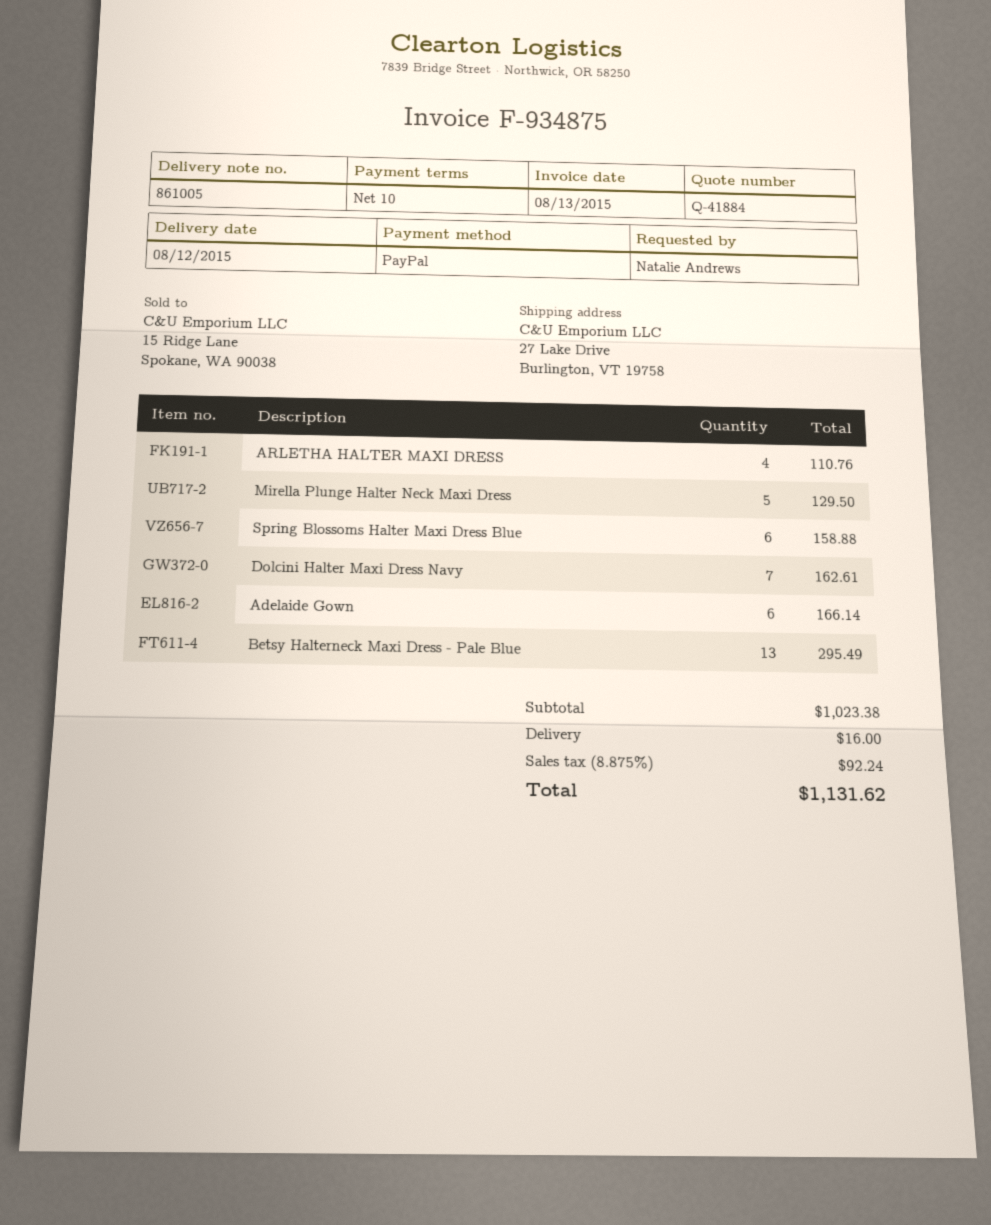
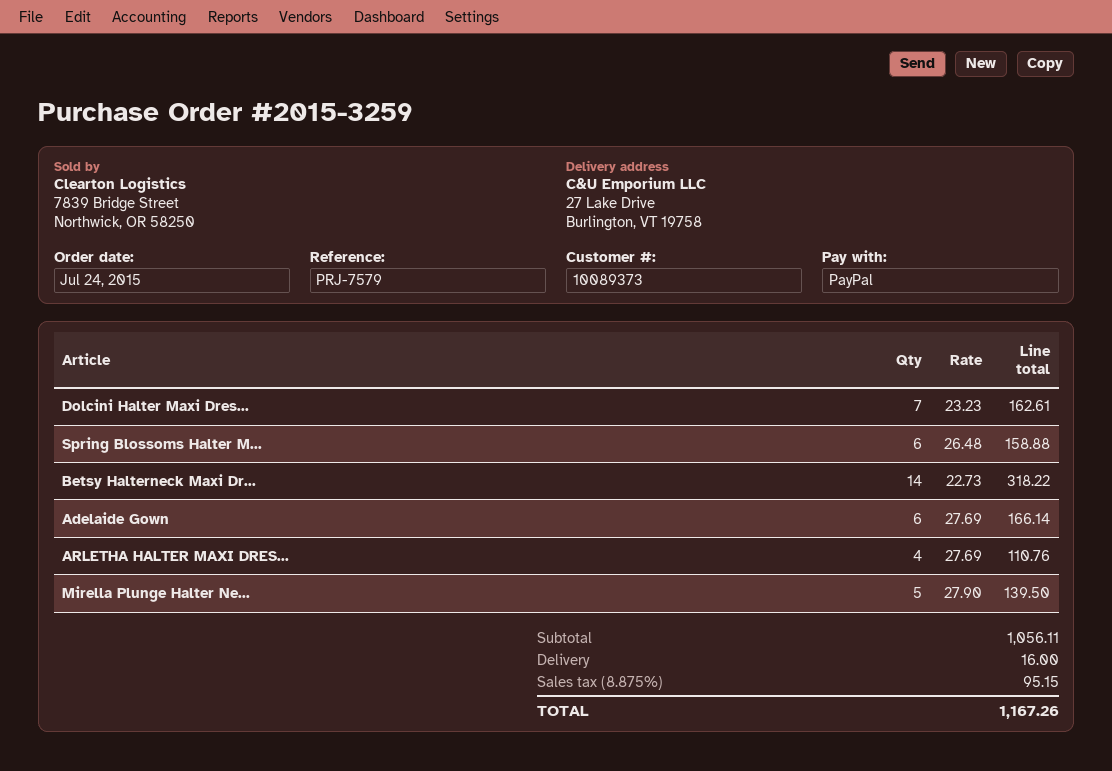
Mirella Plunge Halter Neck Maxi Dress: 5 for 129.50 -> 5 for 139.50
Betsy Halterneck Maxi Dress - Pale Blue: 13 for 295.49 -> 14 for 318.22
subtotal: 1023.38 -> 1056.11
tax: 8.875% = 92.24 -> 8.875% = 95.15
total: 1131.62 -> 1167.26

